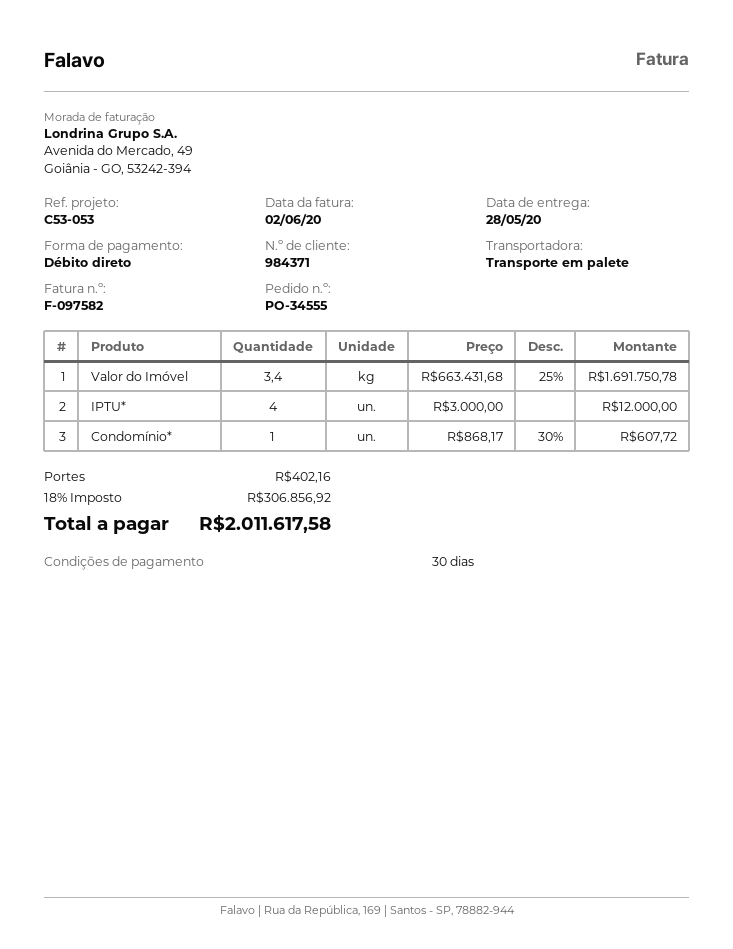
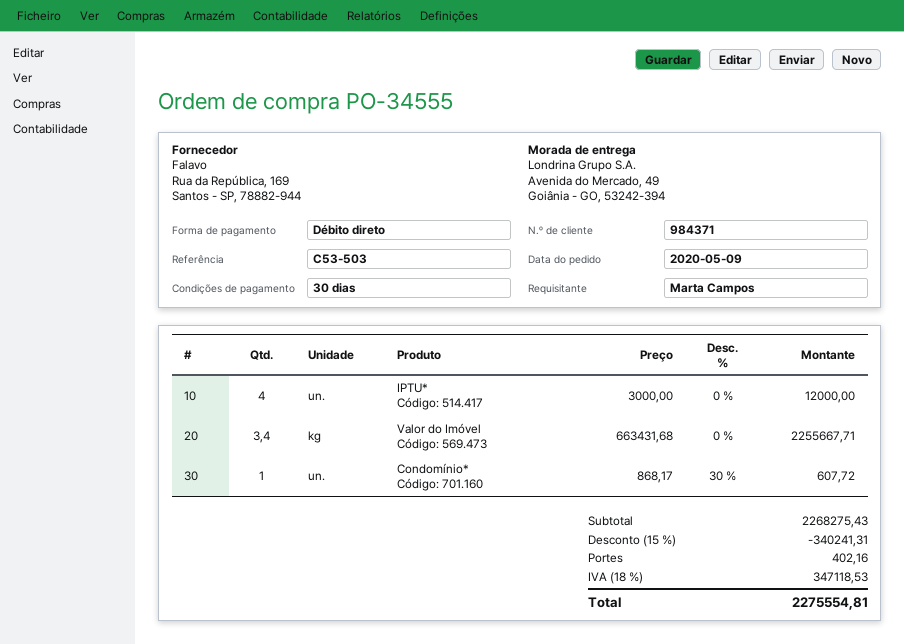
reference: C53-053 -> C53-503
Valor do Imóvel: 3.4 x 663431.68 - 25% = 1691750.78 -> 3.4 x 663431.68 = 2255667.71
discount: none -> 15% = 340241.31
tax: 18% = 306856.92 -> 18% = 347118.53
total: 2011617.58 -> 2275554.81

